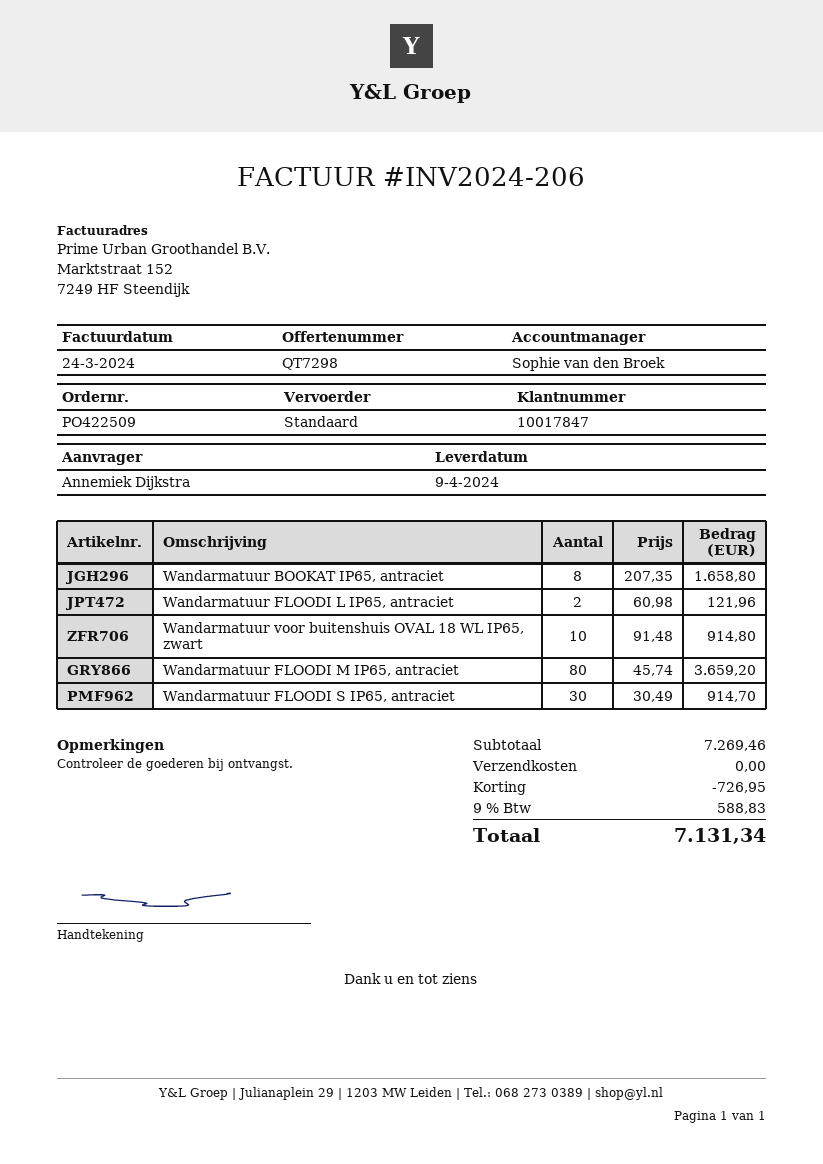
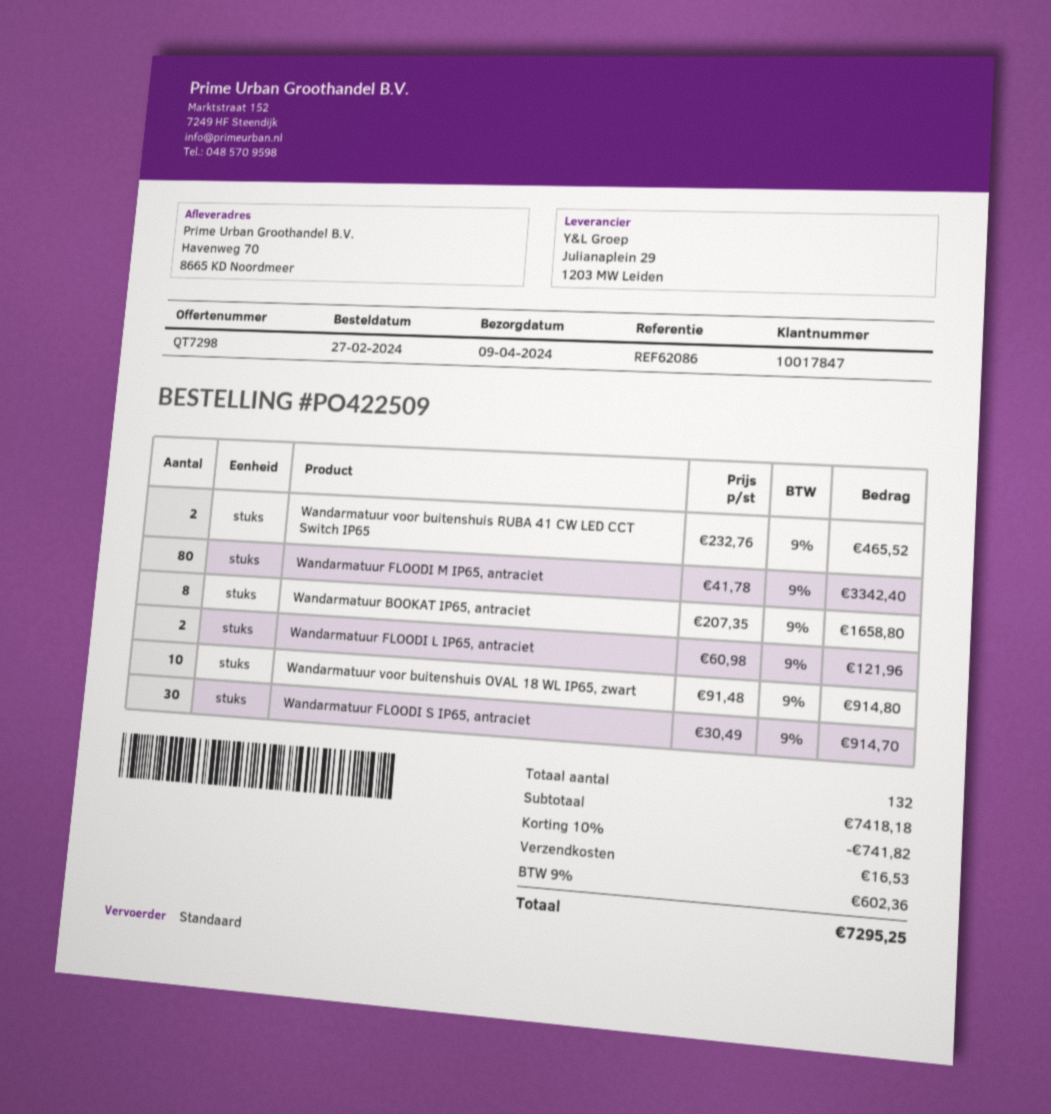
Wandarmatuur FLOODI M IP65, antraciet: 80 x 45.74 = 3659.20 -> 80 x 41.78 = 3342.40
Wandarmatuur voor buitenshuis RUBA 41 CW LED CCT Switch IP65: none -> 2 x 232.76 = 465.52
subtotal: 7269.46 -> 7418.18
discount: 726.95 -> 741.82
shipping: 0.00 -> 16.53
tax: 9% = 588.83 -> 9% = 602.36
total: 7131.34 -> 7295.25

